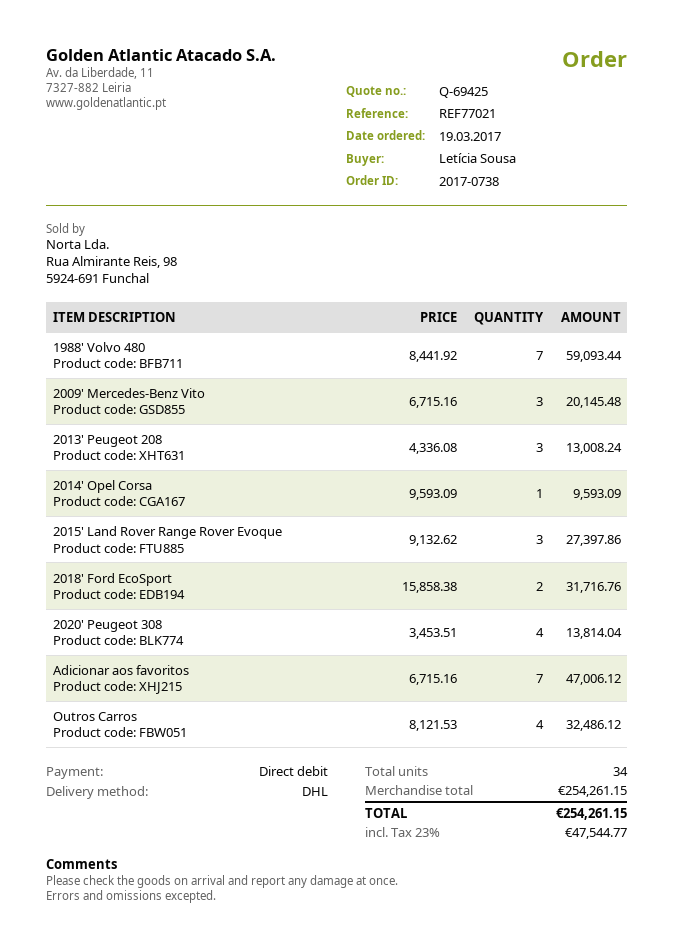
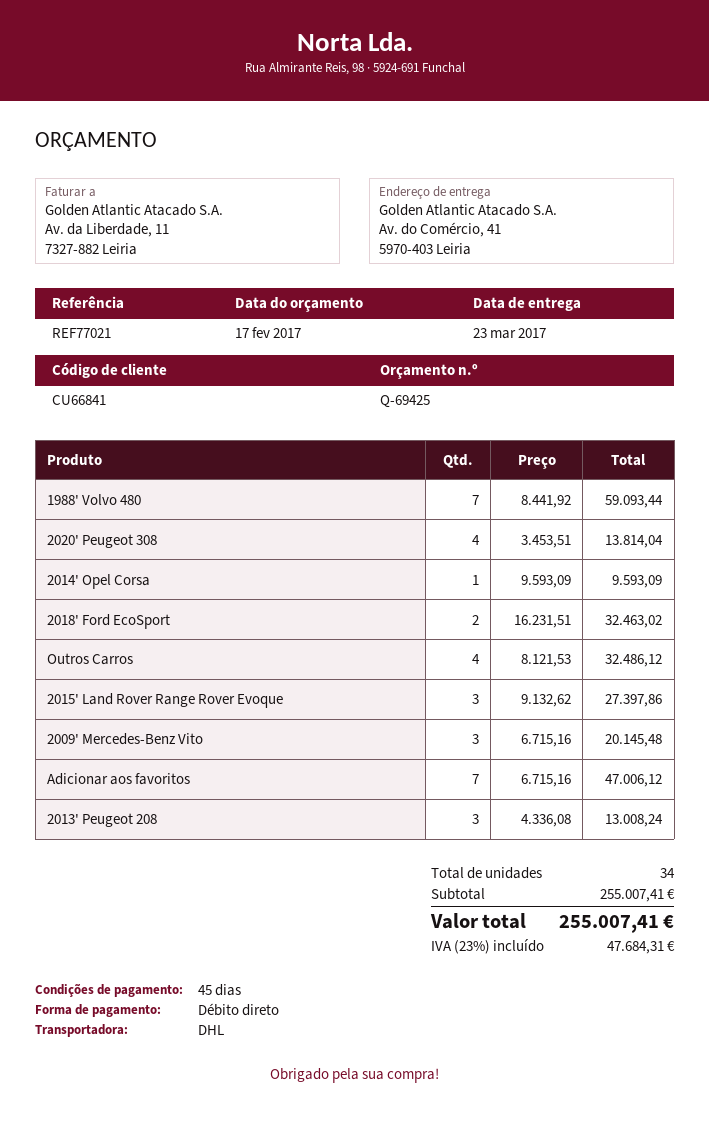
2018' Ford EcoSport: 2 x 15858.38 = 31716.76 -> 2 x 16231.51 = 32463.02
subtotal: 254261.15 -> 255007.41
tax: 23% = 47544.77 -> 23% = 47684.31
total: 254261.15 -> 255007.41

